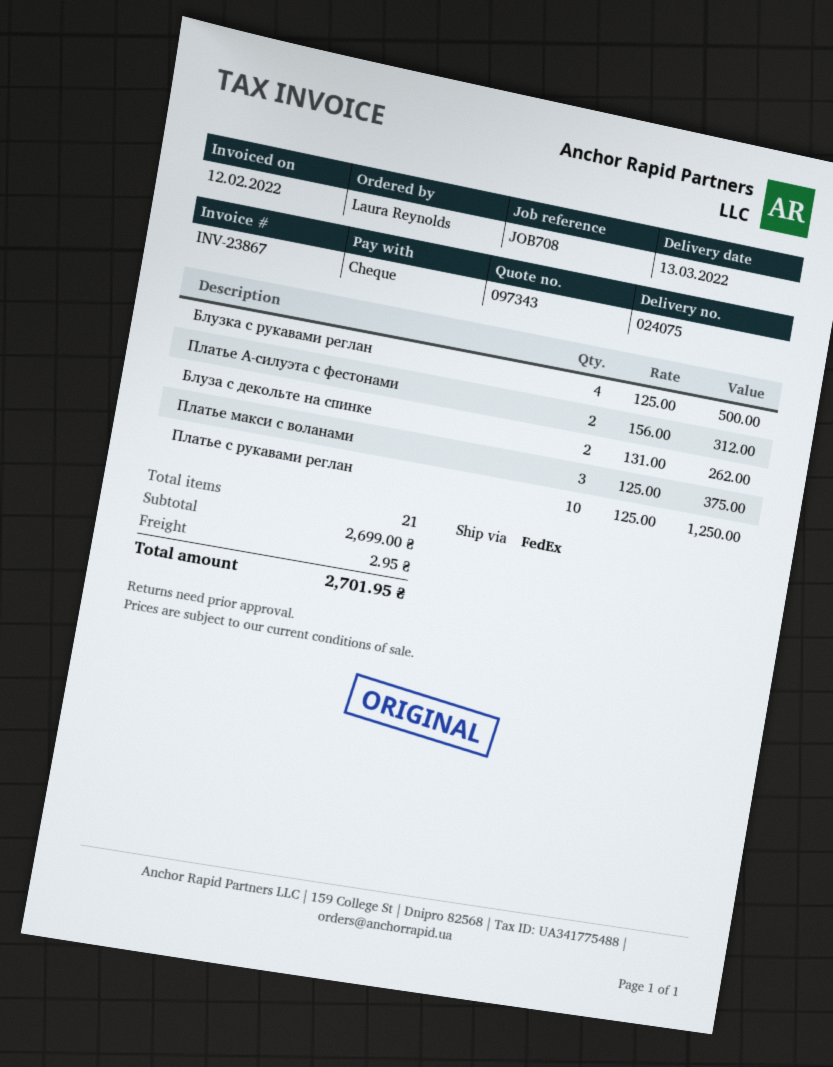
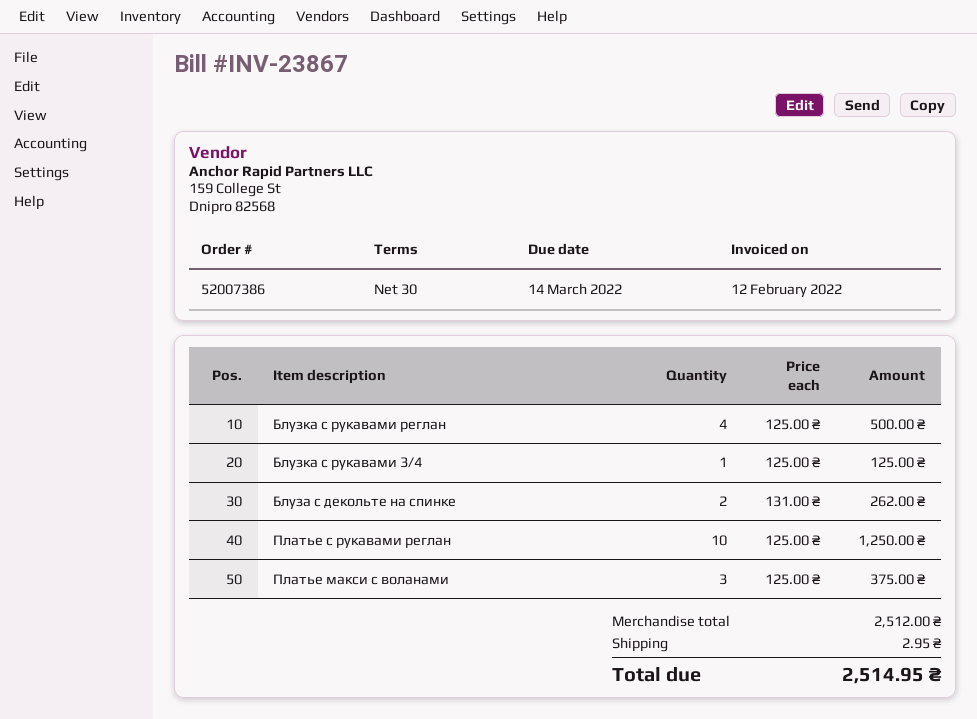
Платье А-силуэта с фестонами: 2 x 156.00 = 312.00 -> none
Блузка с рукавами 3/4: none -> 1 x 125.00 = 125.00
subtotal: 2699.00 -> 2512.00
total: 2701.95 -> 2514.95

